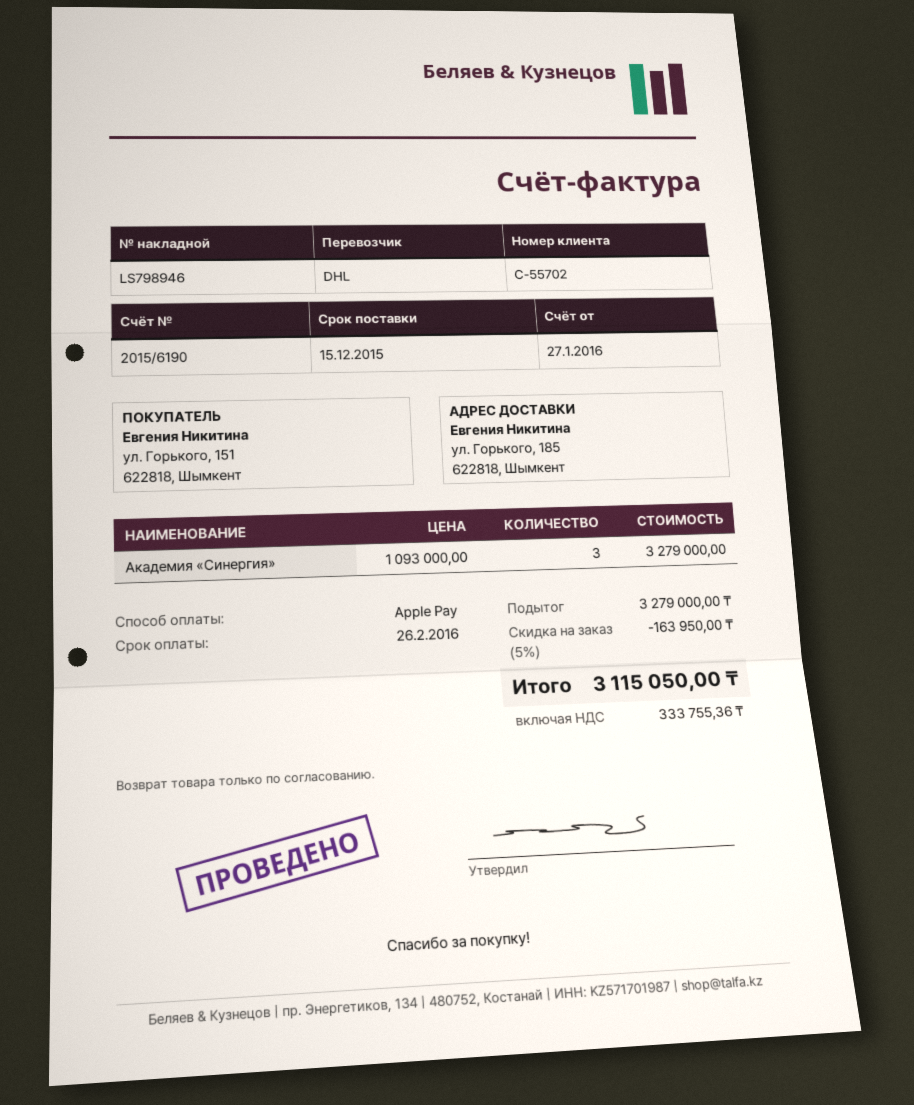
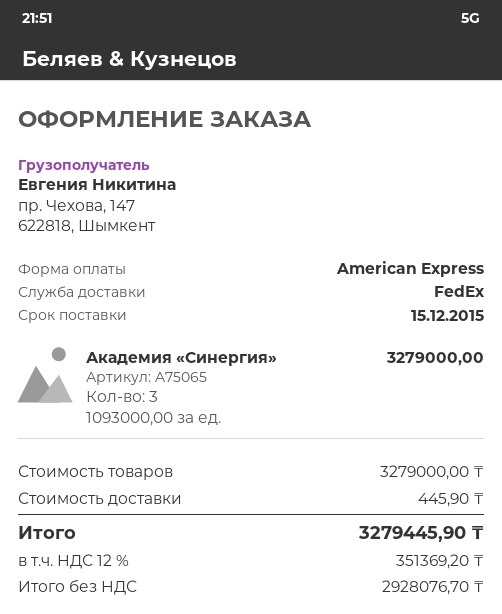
payment method: Apple Pay -> American Express
shipping method: DHL -> FedEx
ship to: ул. Горького, 185, 622818, Шымкент -> пр. Чехова, 147, 622818, Шымкент
discount: 5% = 163950.00 -> none
shipping: none -> 445.90
tax: 333755.36 -> 351369.20
total: 3115050.00 -> 3279445.90

